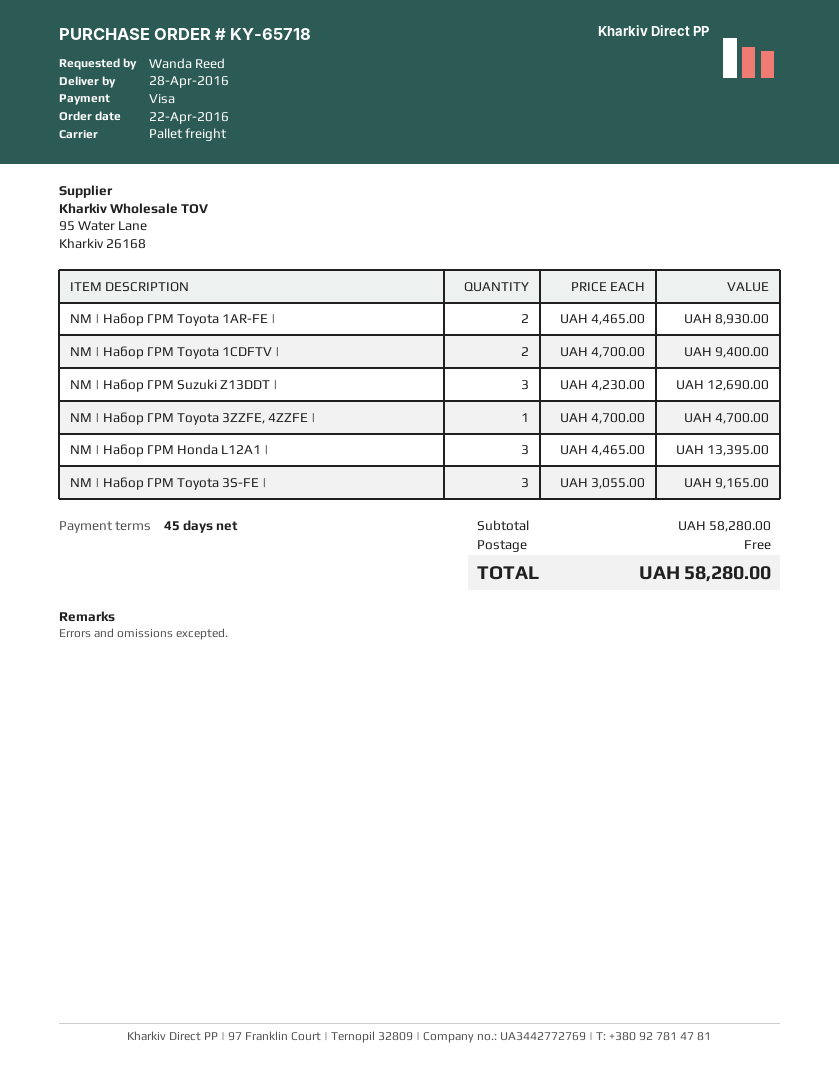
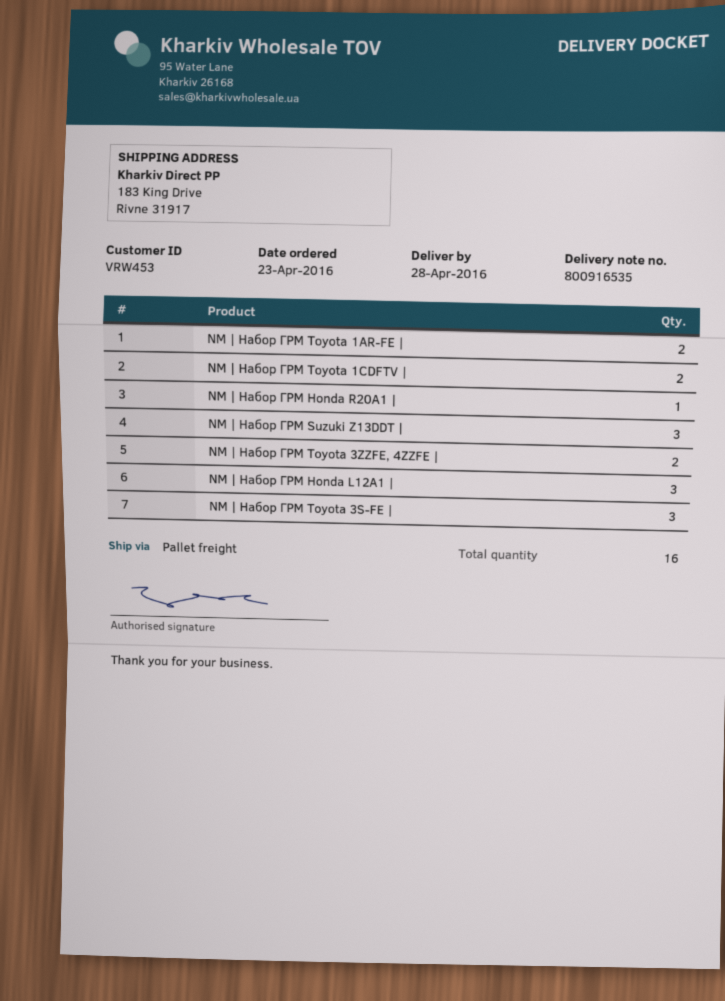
order date: 2016-04-22 -> 2016-04-23
NM | Набор ГРМ Toyota 3ZZFE, 4ZZFE |: 1 -> 2
NM | Набор ГРМ Honda R20A1 |: none -> 1

